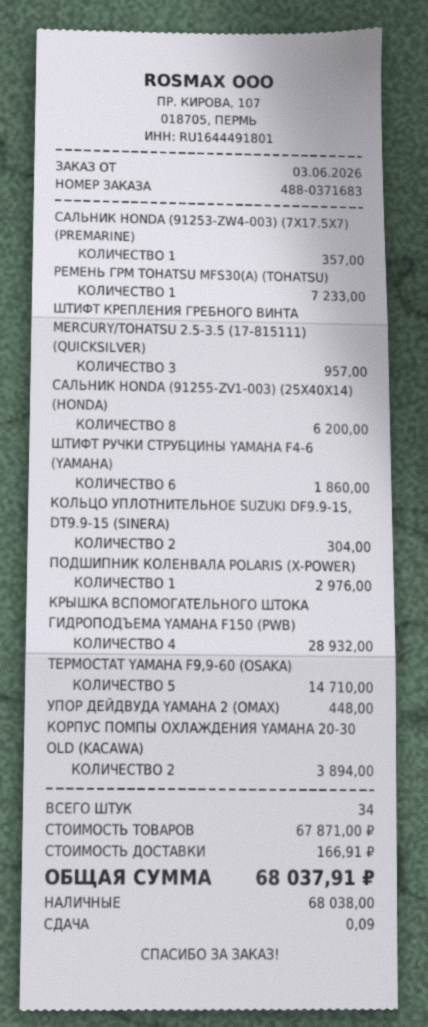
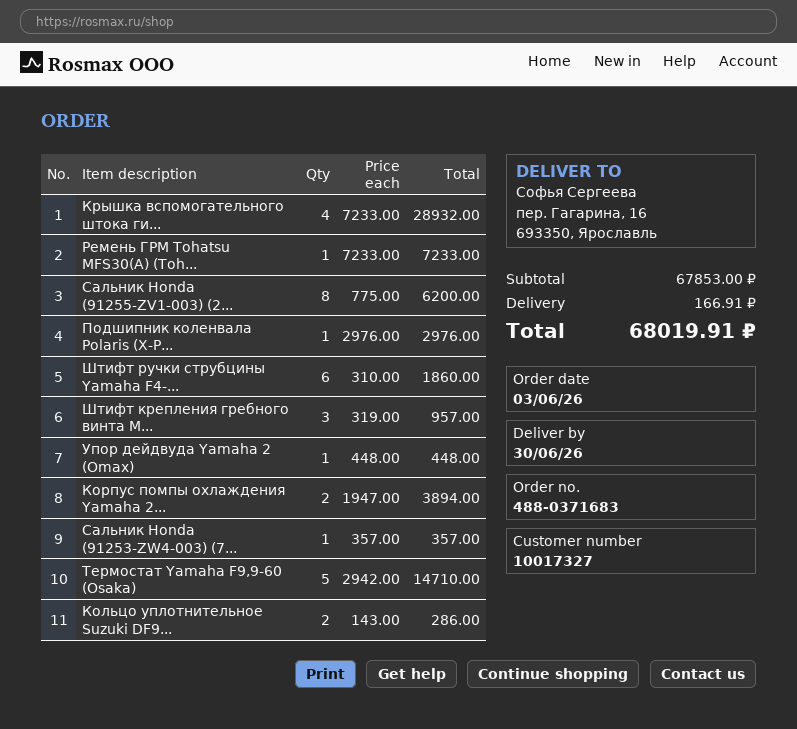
КОЛЬЦО УПЛОТНИТЕЛЬНОЕ SUZUKI DF9.9-15, DT9.9-15 (SINERA): 2 for 304.00 -> 2 for 286.00
subtotal: 67871.00 -> 67853.00
total: 68037.91 -> 68019.91

